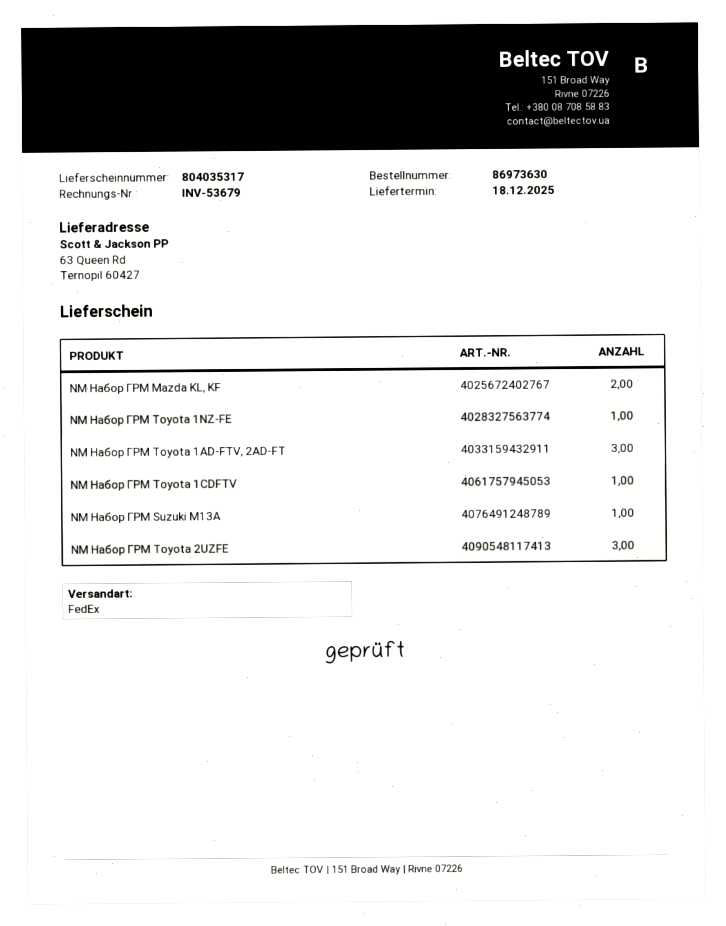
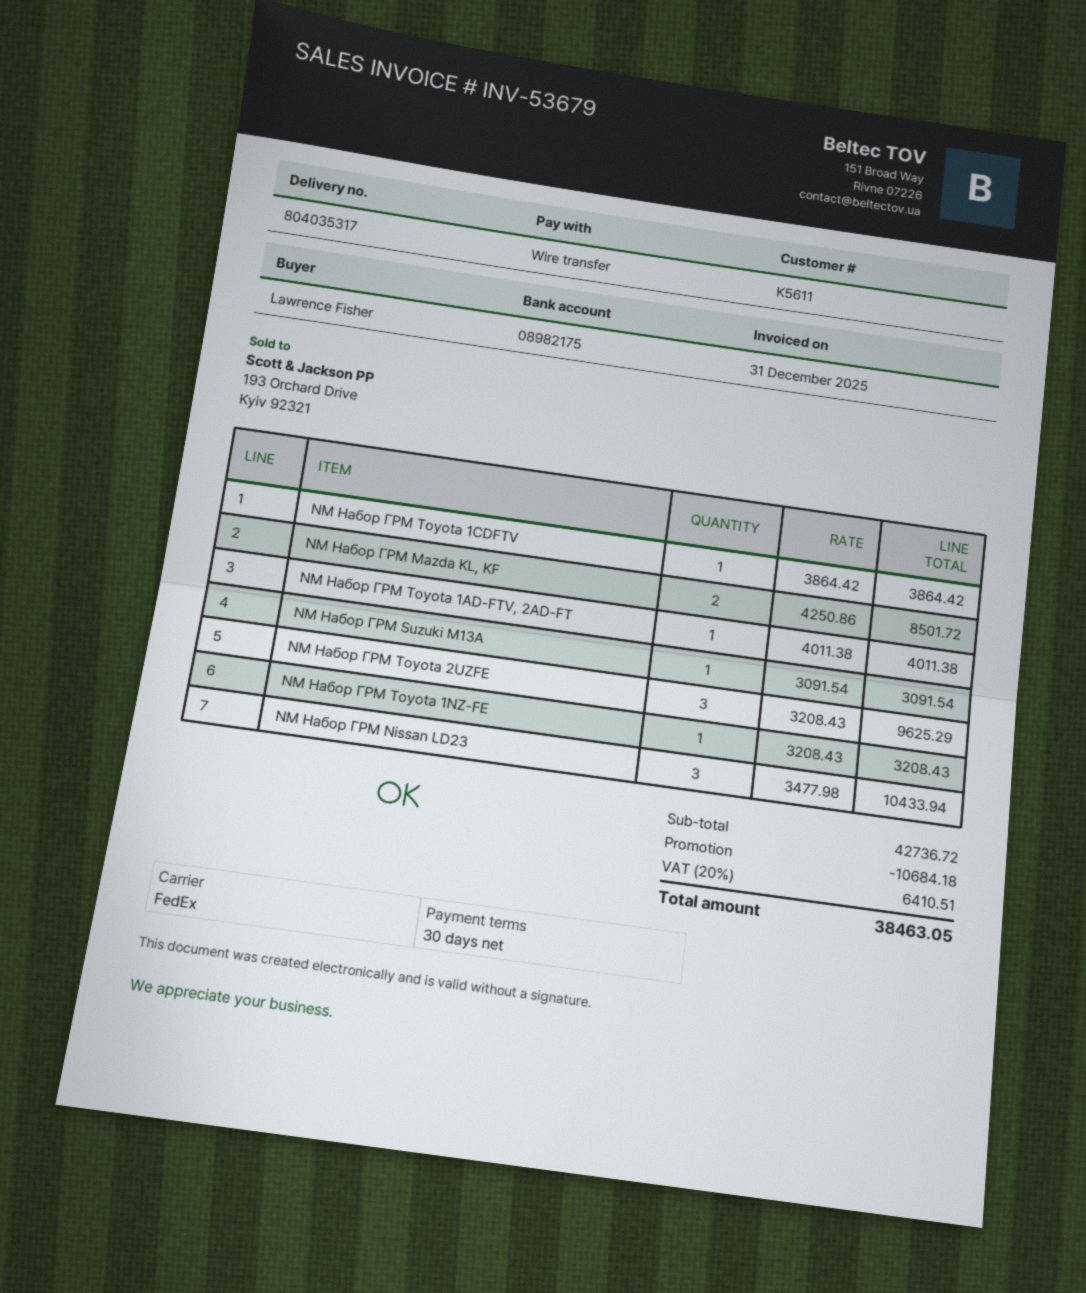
NM Набор ГРМ Toyota 1AD-FTV, 2AD-FT: 3 -> 1
NM Набор ГРМ Nissan LD23: none -> 3

